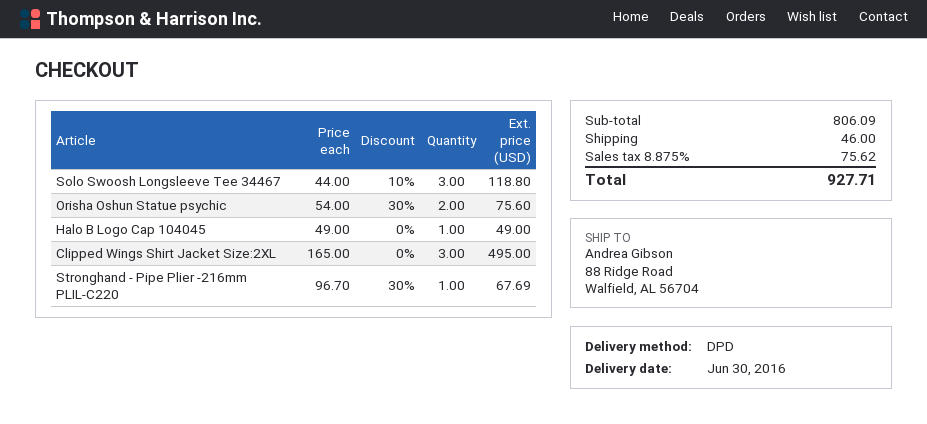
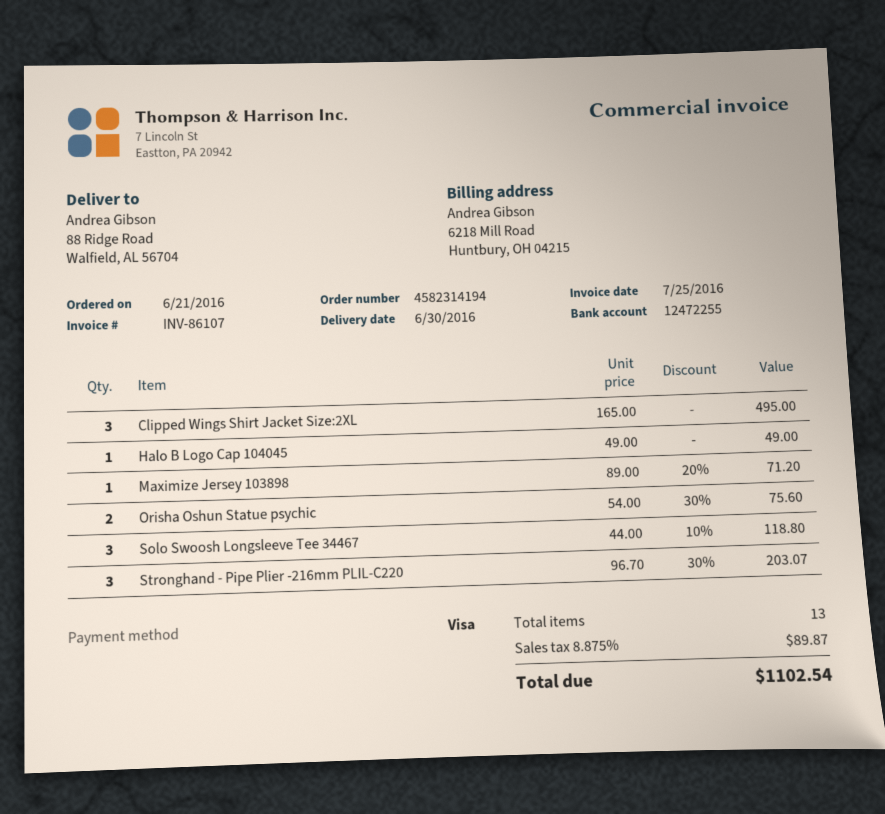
Stronghand - Pipe Plier -216mm PLIL-C220: 1 x 96.70 - 30% = 67.69 -> 3 x 96.70 - 30% = 203.07
Maximize Jersey 103898: none -> 1 x 89.00 - 20% = 71.20
shipping: 46.00 -> none
tax: 8.875% = 75.62 -> 8.875% = 89.87
total: 927.71 -> 1102.54

